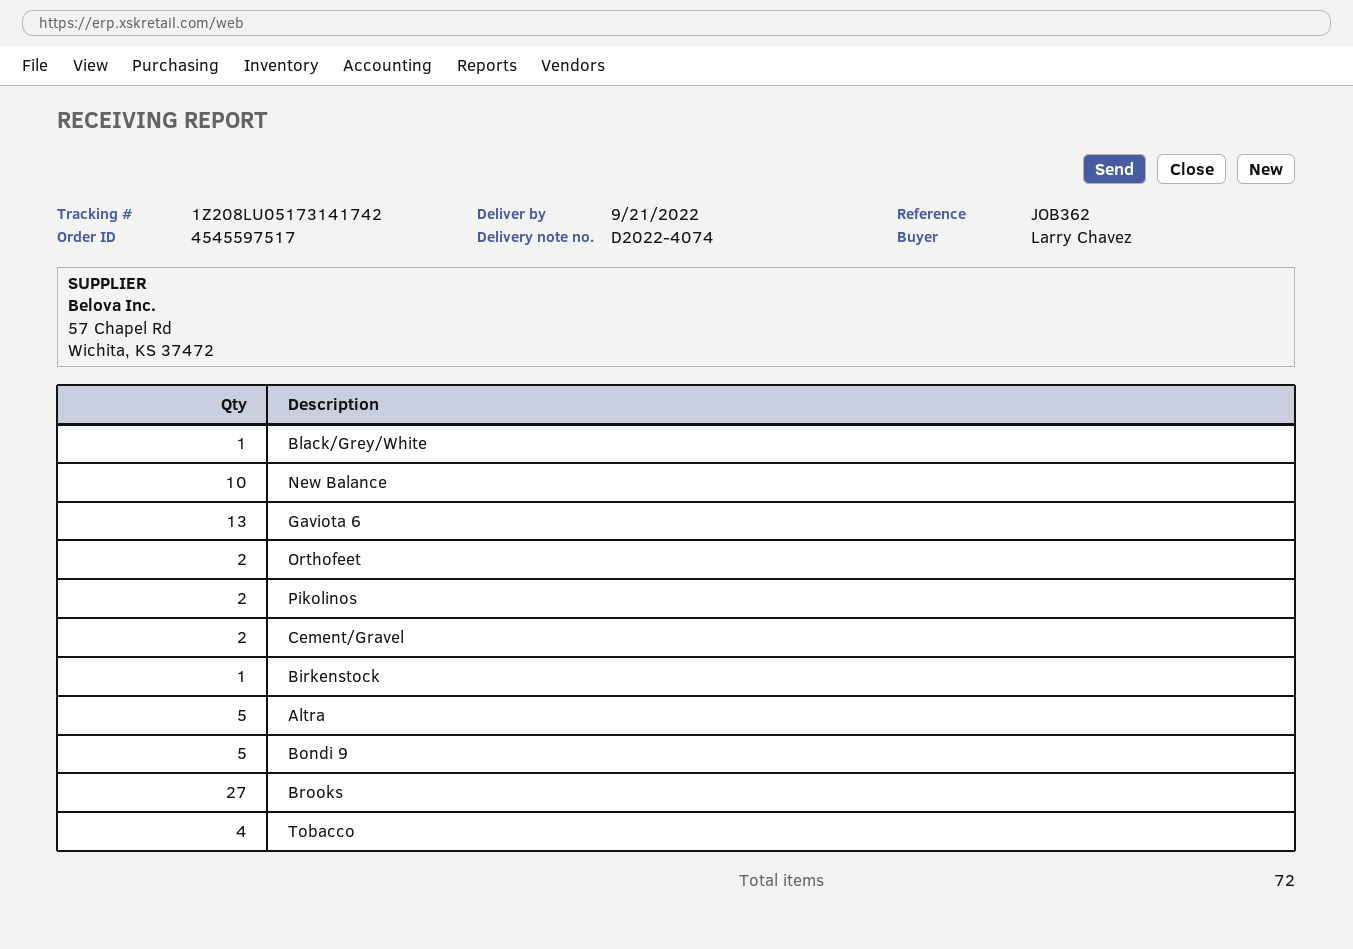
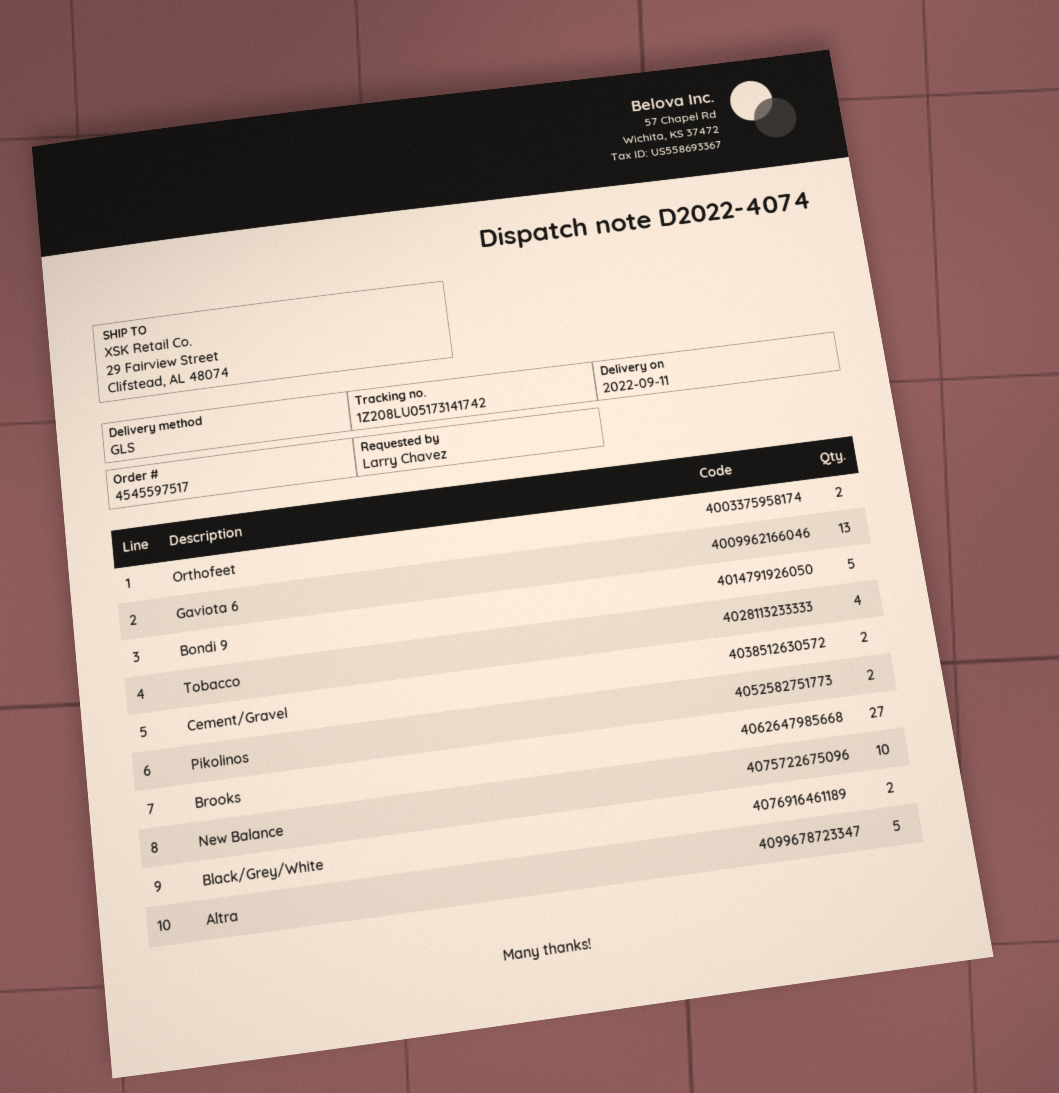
delivery date: 2022-09-21 -> 2022-09-11
Black/Grey/White: 1 -> 2
Birkenstock: 1 -> none

